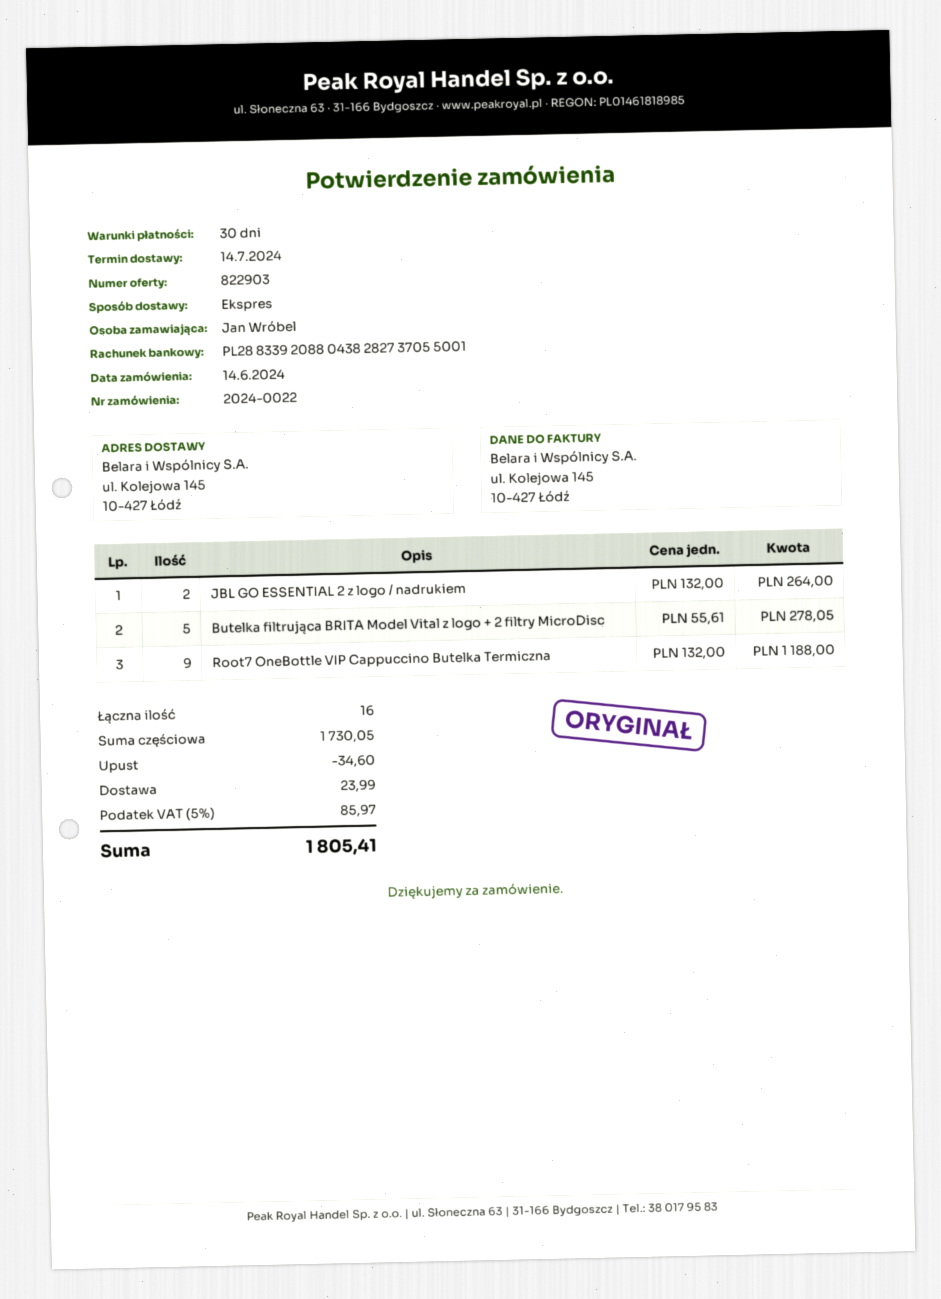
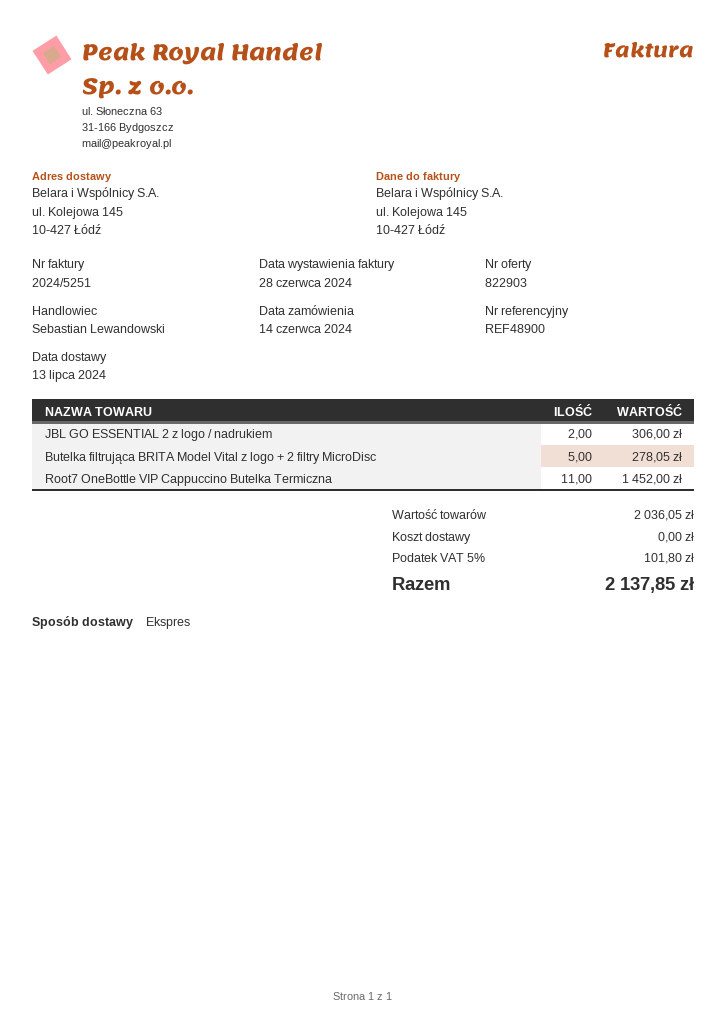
delivery date: 2024-07-14 -> 2024-07-13
JBL GO ESSENTIAL 2 z logo / nadrukiem: 2 for 264.00 -> 2 for 306.00
Root7 OneBottle VIP Cappuccino Butelka Termiczna: 9 for 1188.00 -> 11 for 1452.00
subtotal: 1730.05 -> 2036.05
discount: 34.60 -> none
shipping: 23.99 -> 0.00
tax: 5% = 85.97 -> 5% = 101.80
total: 1805.41 -> 2137.85

